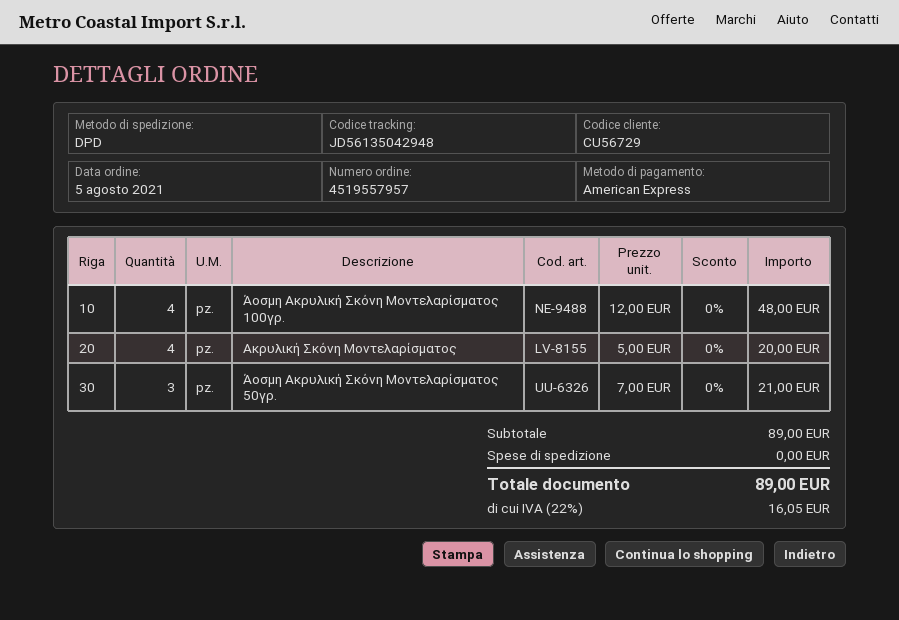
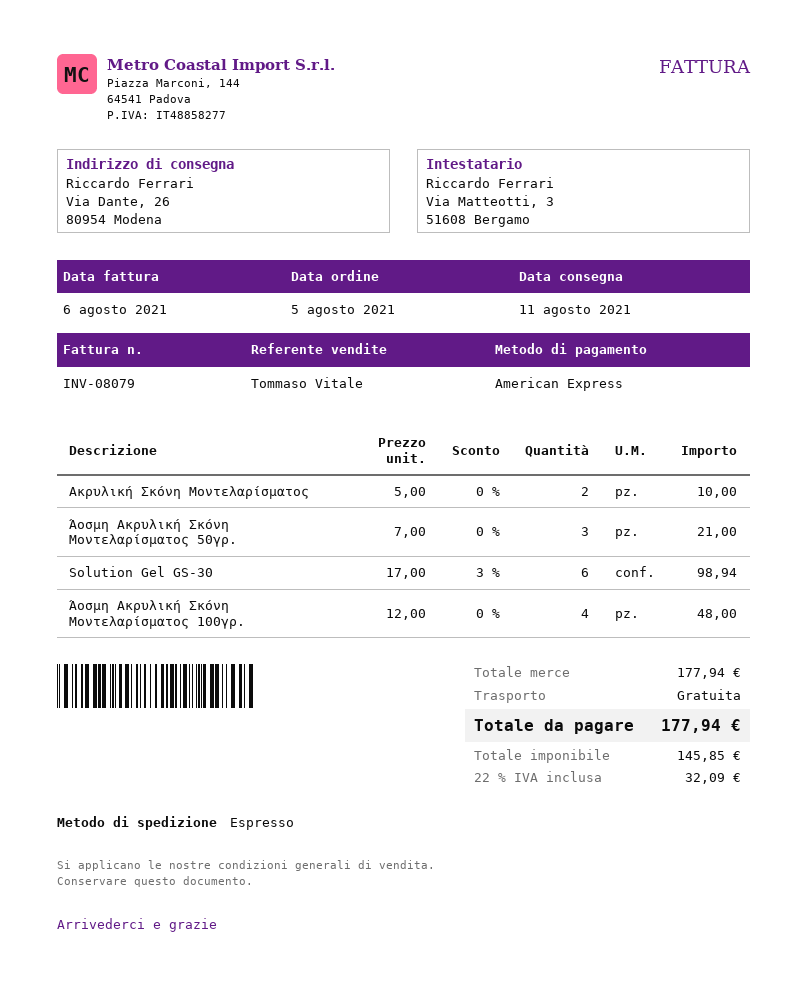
shipping method: DPD -> express
Ακρυλική Σκόνη Μοντελαρίσματος: 4 x 5.00 = 20.00 -> 2 x 5.00 = 10.00
Solution Gel GS-30: none -> 6 x 17.00 - 3% = 98.94
subtotal: 89.00 -> 177.94
tax: 22% = 16.05 -> 22% = 32.09
total: 89.00 -> 177.94

